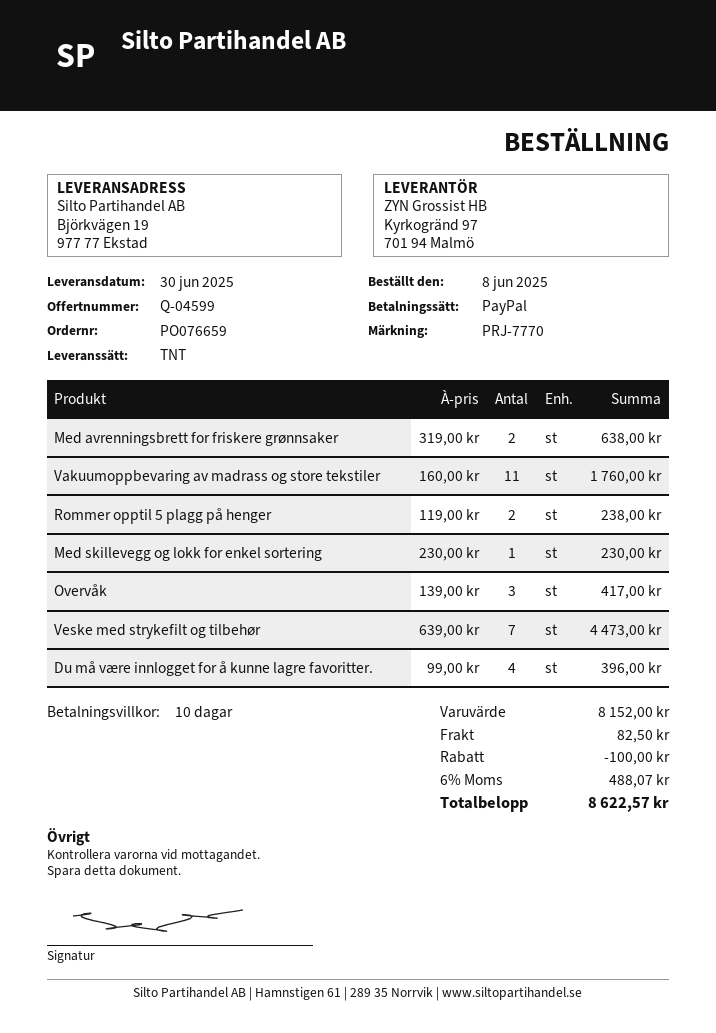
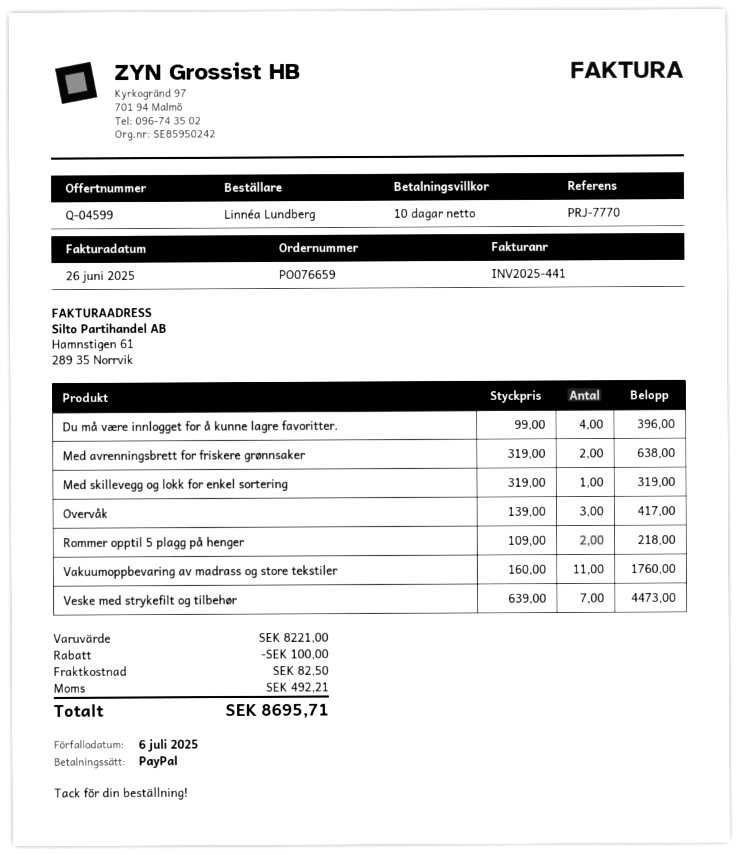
Rommer opptil 5 plagg på henger: 2 x 119.00 = 238.00 -> 2 x 109.00 = 218.00
Med skillevegg og lokk for enkel sortering: 1 x 230.00 = 230.00 -> 1 x 319.00 = 319.00
subtotal: 8152.00 -> 8221.00
tax: 488.07 -> 492.21
total: 8622.57 -> 8695.71

